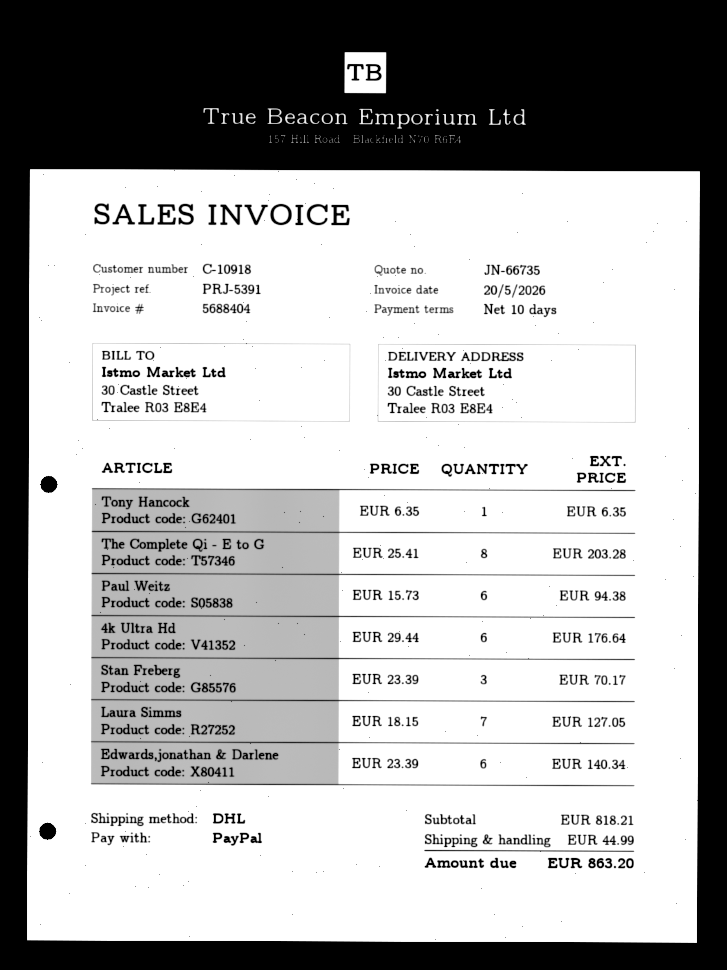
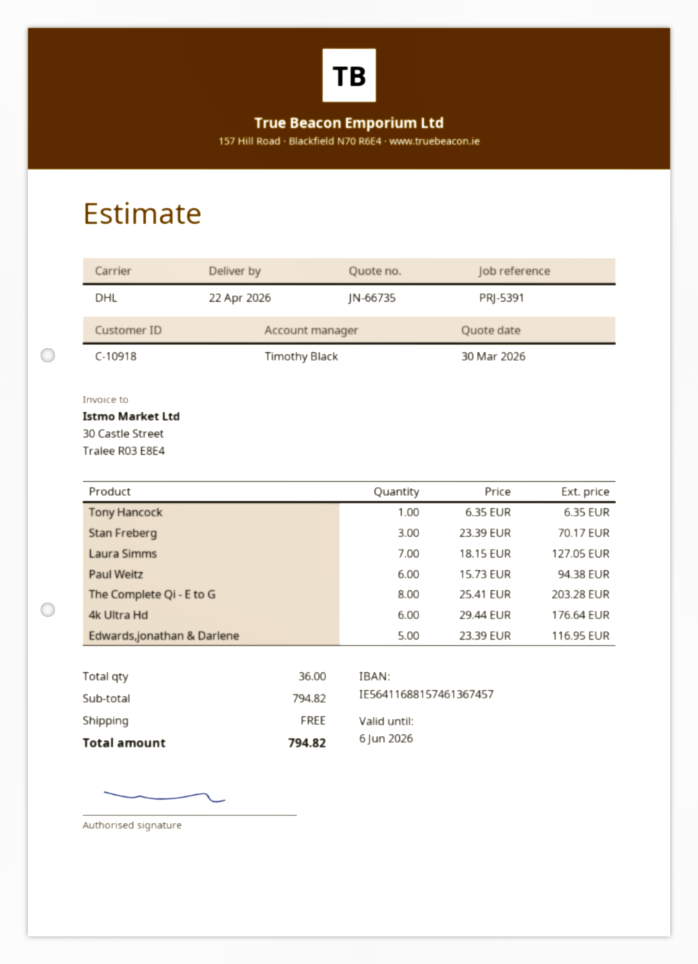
Edwards,jonathan & Darlene: 6 x 23.39 = 140.34 -> 5 x 23.39 = 116.95
subtotal: 818.21 -> 794.82
shipping: 44.99 -> 0.00
total: 863.20 -> 794.82

